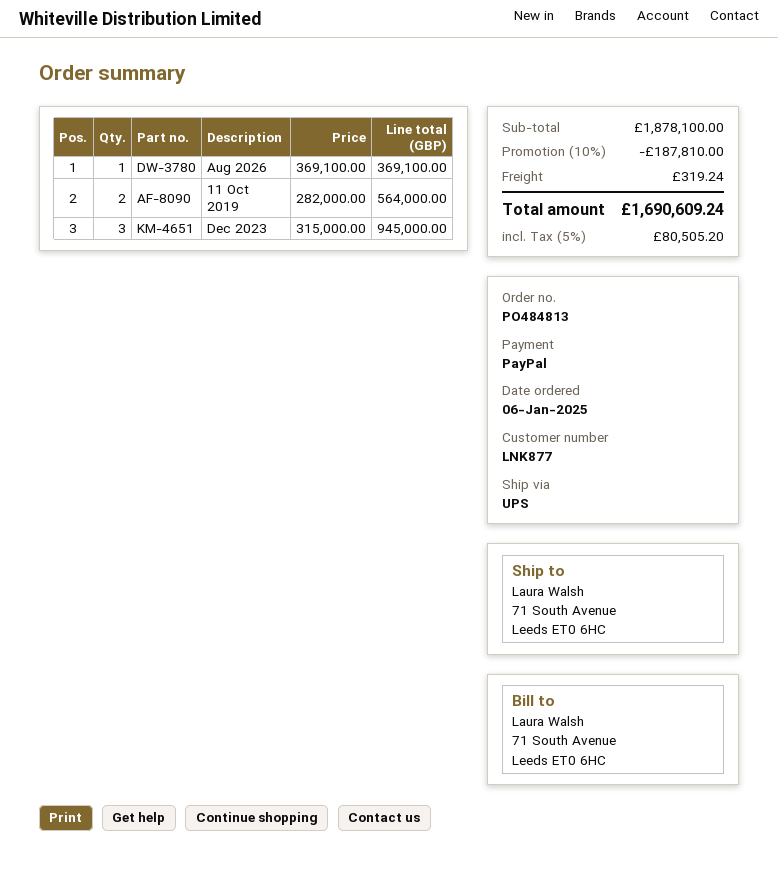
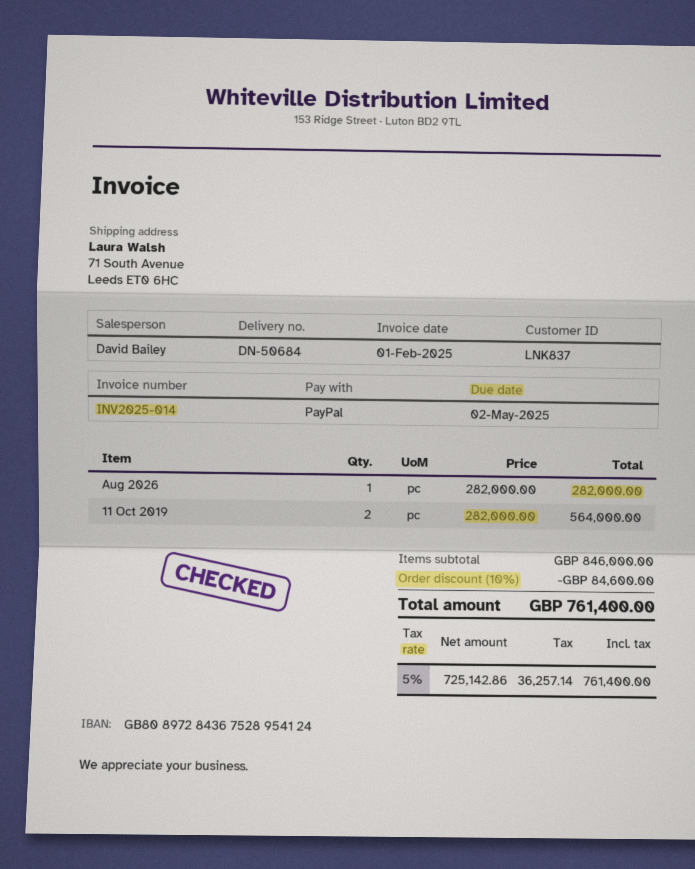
customer number: LNK877 -> LNK837
Aug 2026: 1 x 369100.00 = 369100.00 -> 1 x 282000.00 = 282000.00
Dec 2023: 3 x 315000.00 = 945000.00 -> none
subtotal: 1878100.00 -> 846000.00
discount: 10% = 187810.00 -> 10% = 84600.00
shipping: 319.24 -> none
tax: 5% = 80505.20 -> 5% = 36257.14
total: 1690609.24 -> 761400.00

